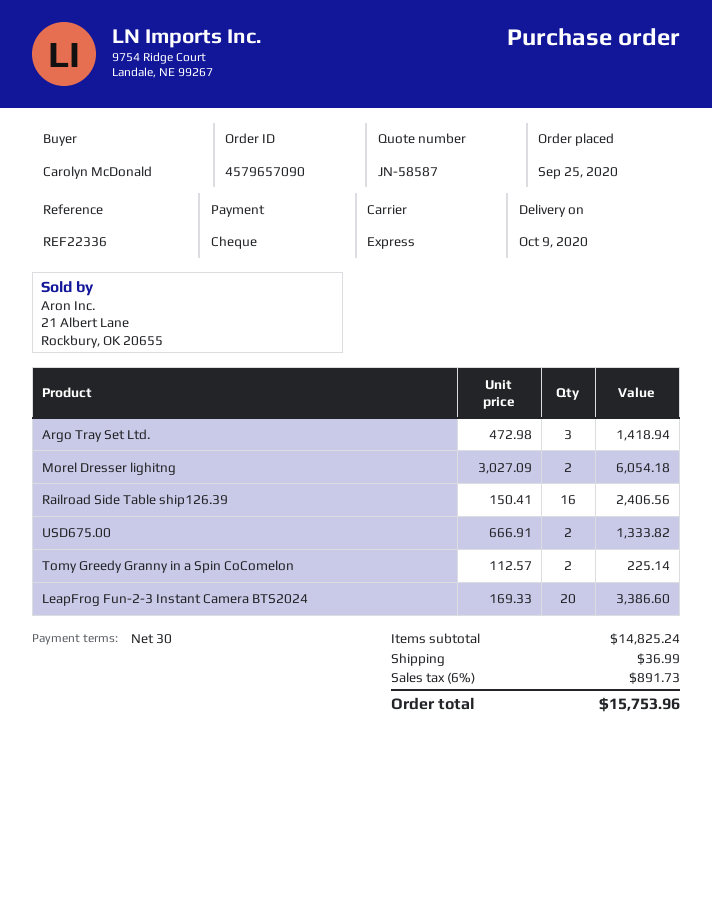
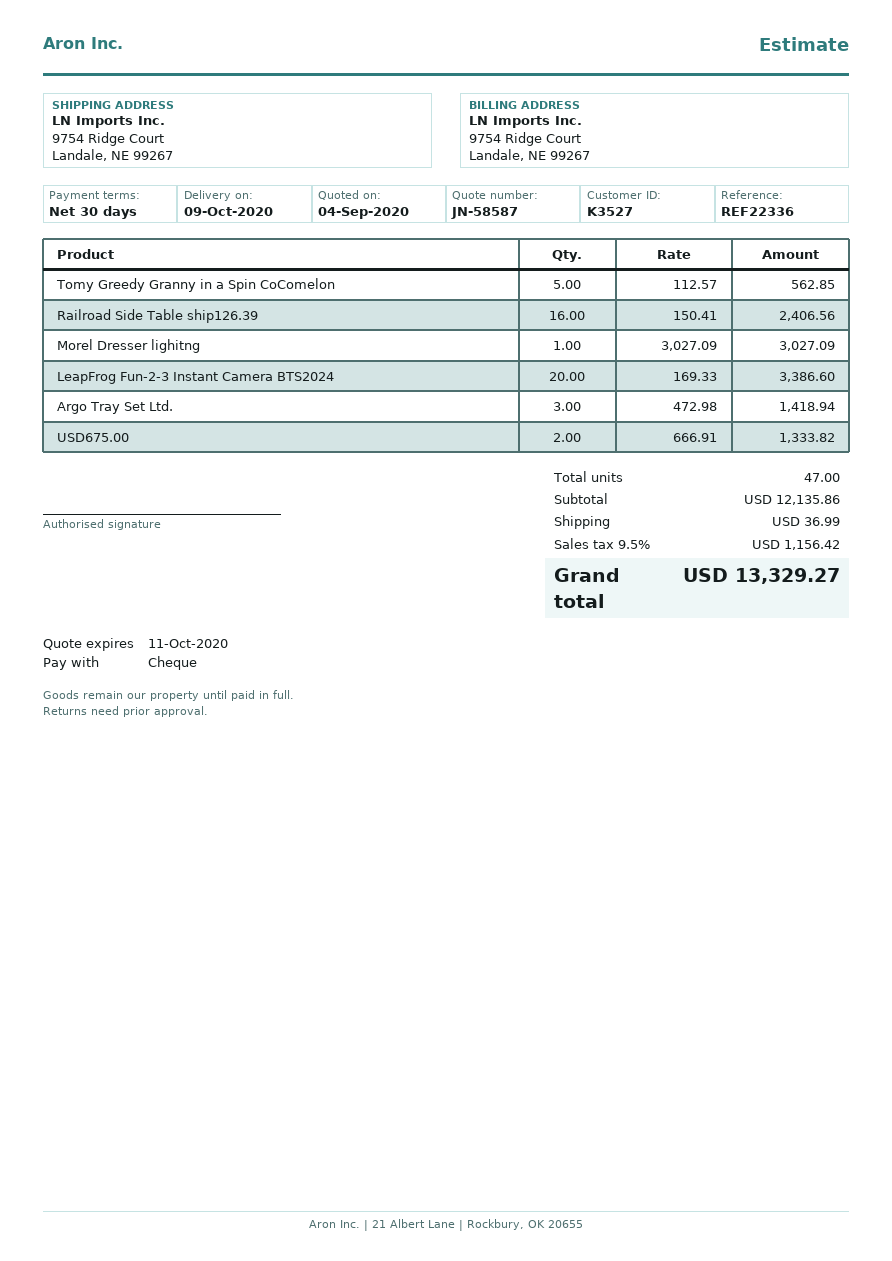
Morel Dresser lighitng: 2 x 3027.09 = 6054.18 -> 1 x 3027.09 = 3027.09
Tomy Greedy Granny in a Spin CoComelon: 2 x 112.57 = 225.14 -> 5 x 112.57 = 562.85
subtotal: 14825.24 -> 12135.86
tax: 6% = 891.73 -> 9.5% = 1156.42
total: 15753.96 -> 13329.27

